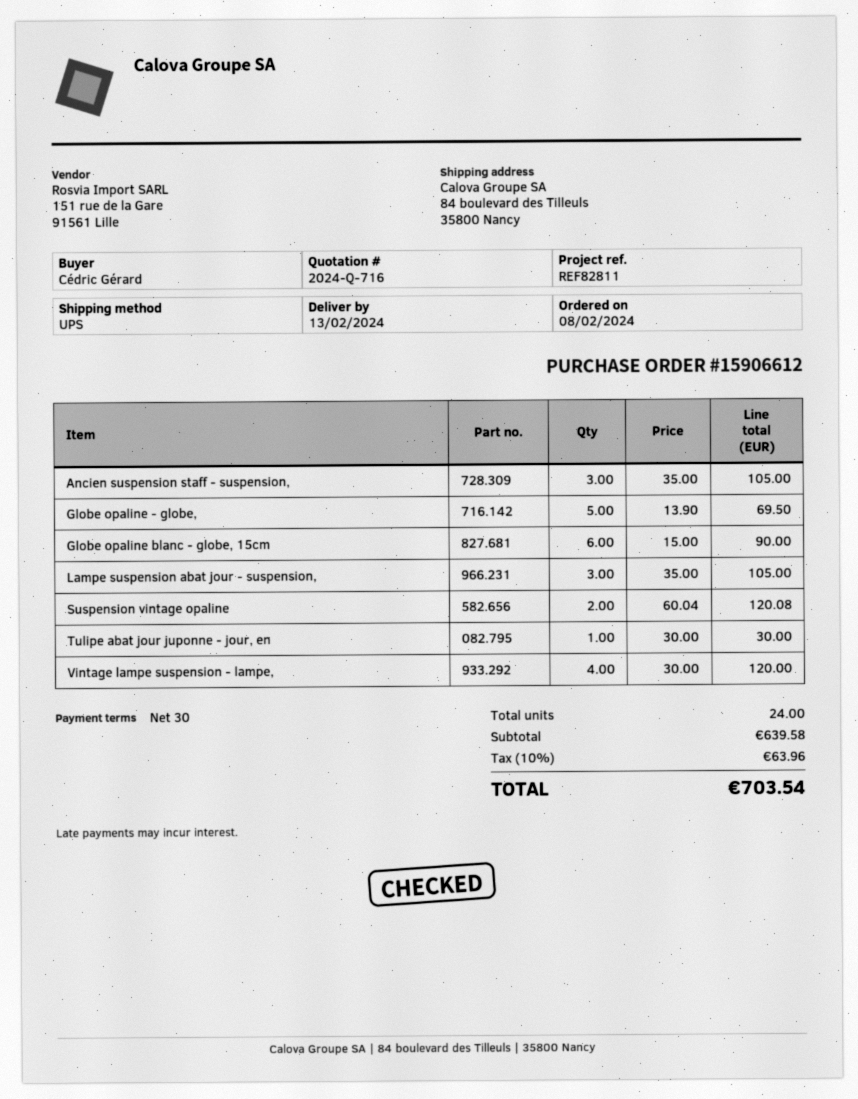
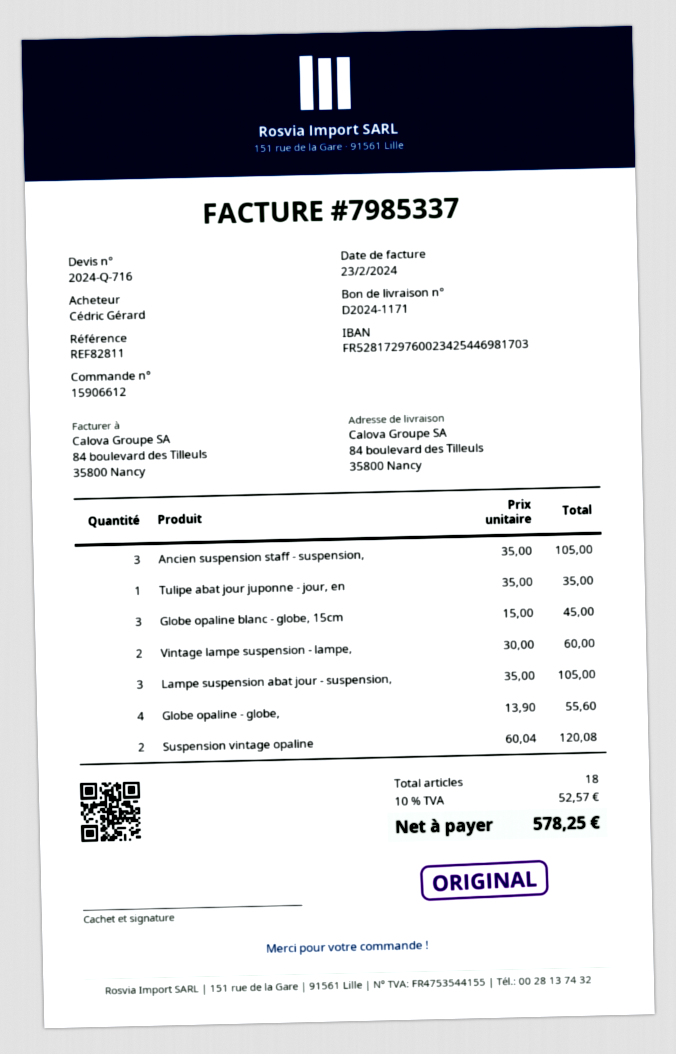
Globe opaline - globe,: 5 x 13.90 = 69.50 -> 4 x 13.90 = 55.60
Globe opaline blanc - globe, 15cm: 6 x 15.00 = 90.00 -> 3 x 15.00 = 45.00
Tulipe abat jour juponne - jour, en: 1 x 30.00 = 30.00 -> 1 x 35.00 = 35.00
Vintage lampe suspension - lampe,: 4 x 30.00 = 120.00 -> 2 x 30.00 = 60.00
total quantity: 24 -> 18
tax: 10% = 63.96 -> 10% = 52.57
total: 703.54 -> 578.25

